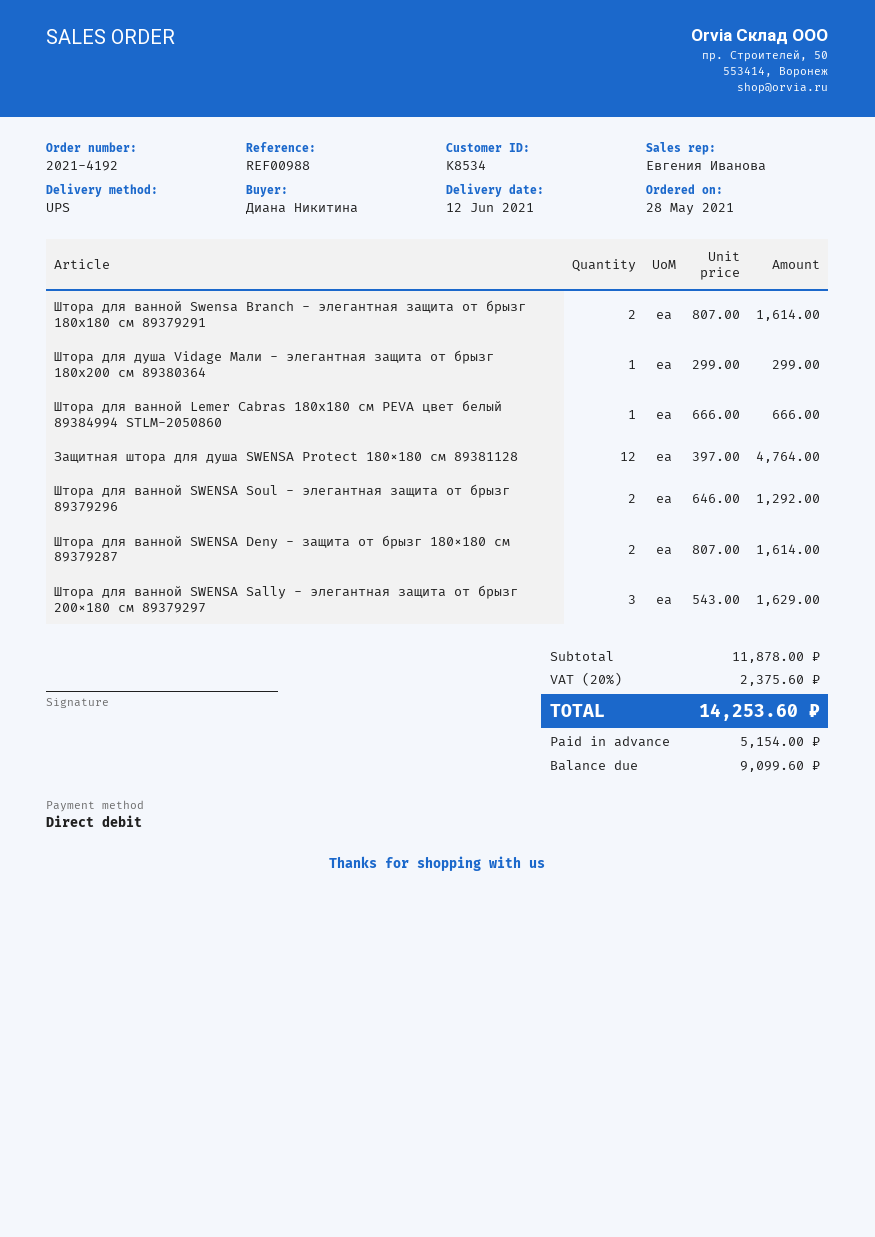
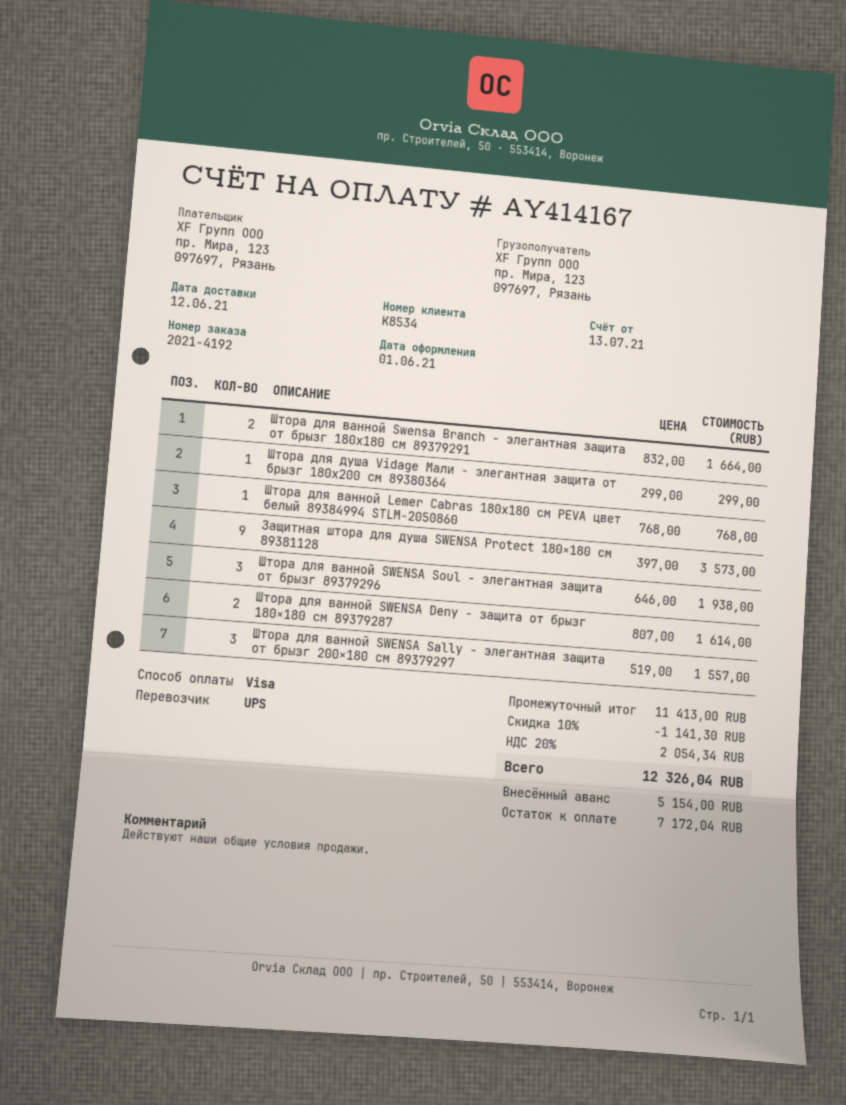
order date: 2021-05-28 -> 2021-06-01
payment method: direct debit -> Visa
Штора для ванной Swensa Branch - элегантная защита от брызг 180х180 см 89379291: 2 x 807.00 = 1614.00 -> 2 x 832.00 = 1664.00
Штора для ванной Lemer Cabras 180x180 см PEVA цвет белый 89384994 STLM-2050860: 1 x 666.00 = 666.00 -> 1 x 768.00 = 768.00
Защитная штора для душа SWENSA Protect 180×180 см 89381128: 12 x 397.00 = 4764.00 -> 9 x 397.00 = 3573.00
Штора для ванной SWENSA Soul - элегантная защита от брызг 89379296: 2 x 646.00 = 1292.00 -> 3 x 646.00 = 1938.00
Штора для ванной SWENSA Sally - элегантная защита от брызг 200×180 см 89379297: 3 x 543.00 = 1629.00 -> 3 x 519.00 = 1557.00
subtotal: 11878.00 -> 11413.00
discount: none -> 10% = 1141.30
tax: 20% = 2375.60 -> 20% = 2054.34
total: 14253.60 -> 12326.04
balance: 9099.60 -> 7172.04

